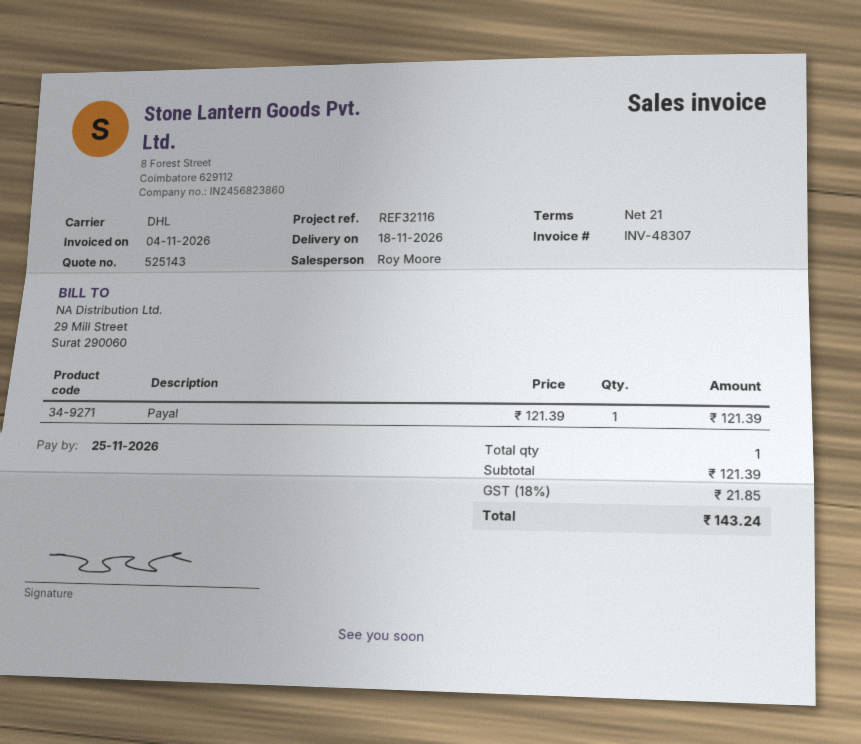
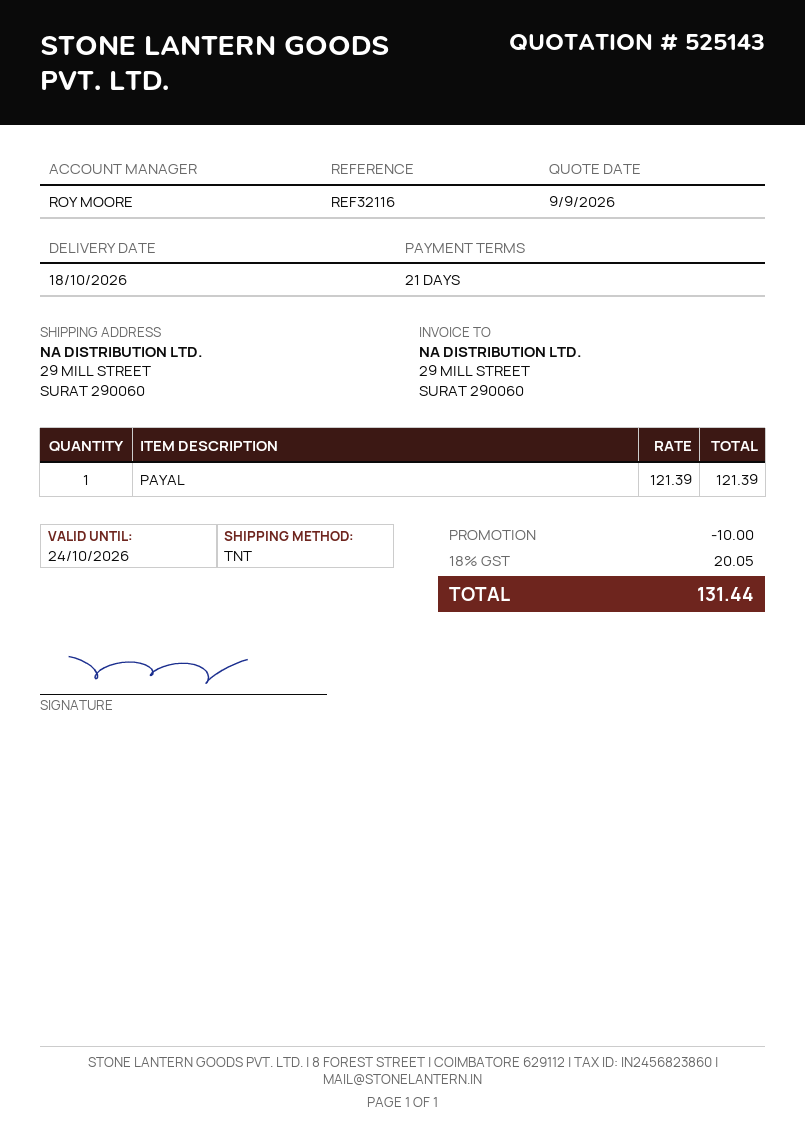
delivery date: 2026-11-18 -> 2026-10-18
shipping method: DHL -> TNT
discount: none -> 10.00
tax: 18% = 21.85 -> 18% = 20.05
total: 143.24 -> 131.44

